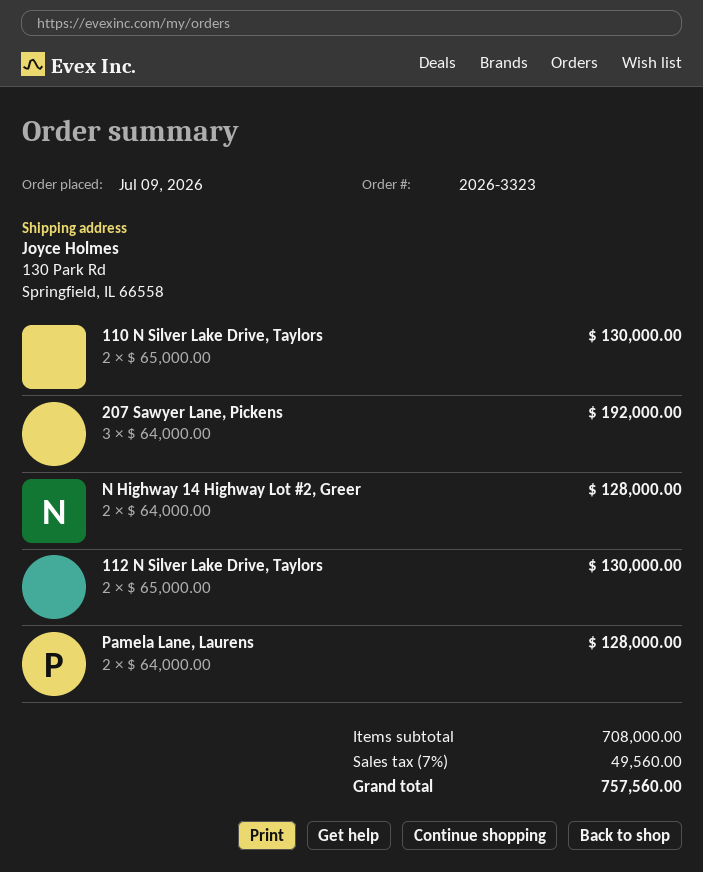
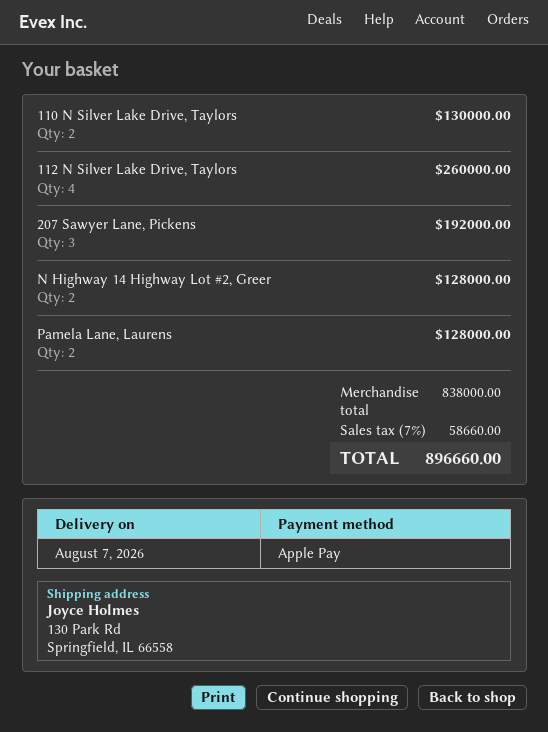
112 N Silver Lake Drive, Taylors: 2 for 130000.00 -> 4 for 260000.00
subtotal: 708000.00 -> 838000.00
tax: 7% = 49560.00 -> 7% = 58660.00
total: 757560.00 -> 896660.00

